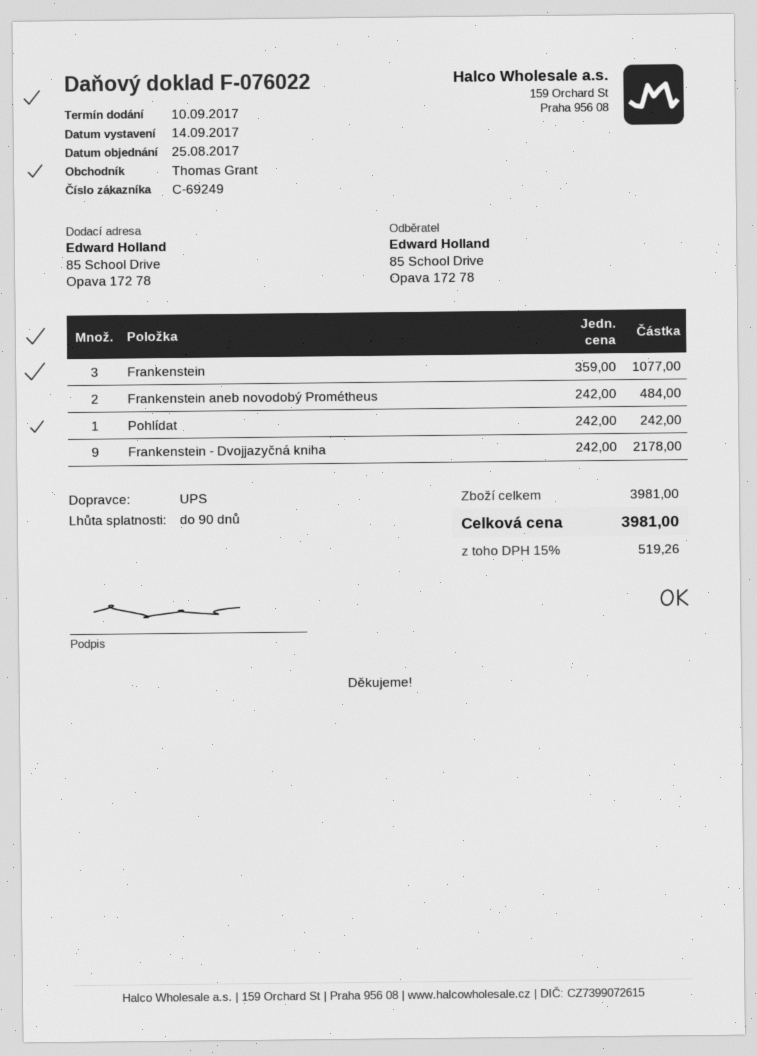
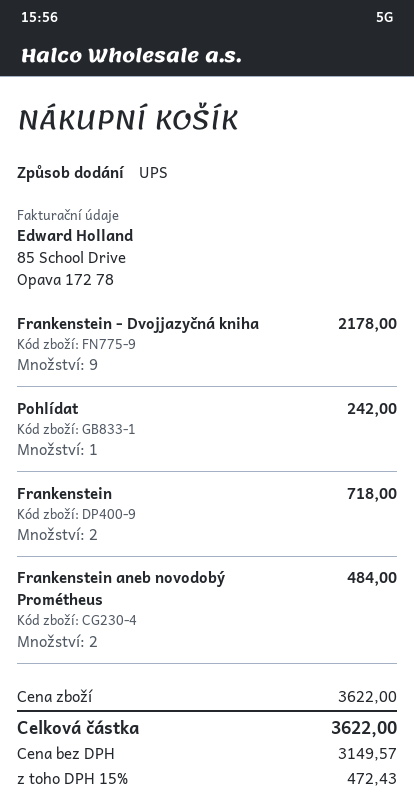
Frankenstein: 3 for 1077.00 -> 2 for 718.00
subtotal: 3981.00 -> 3622.00
tax: 15% = 519.26 -> 15% = 472.43
total: 3981.00 -> 3622.00

